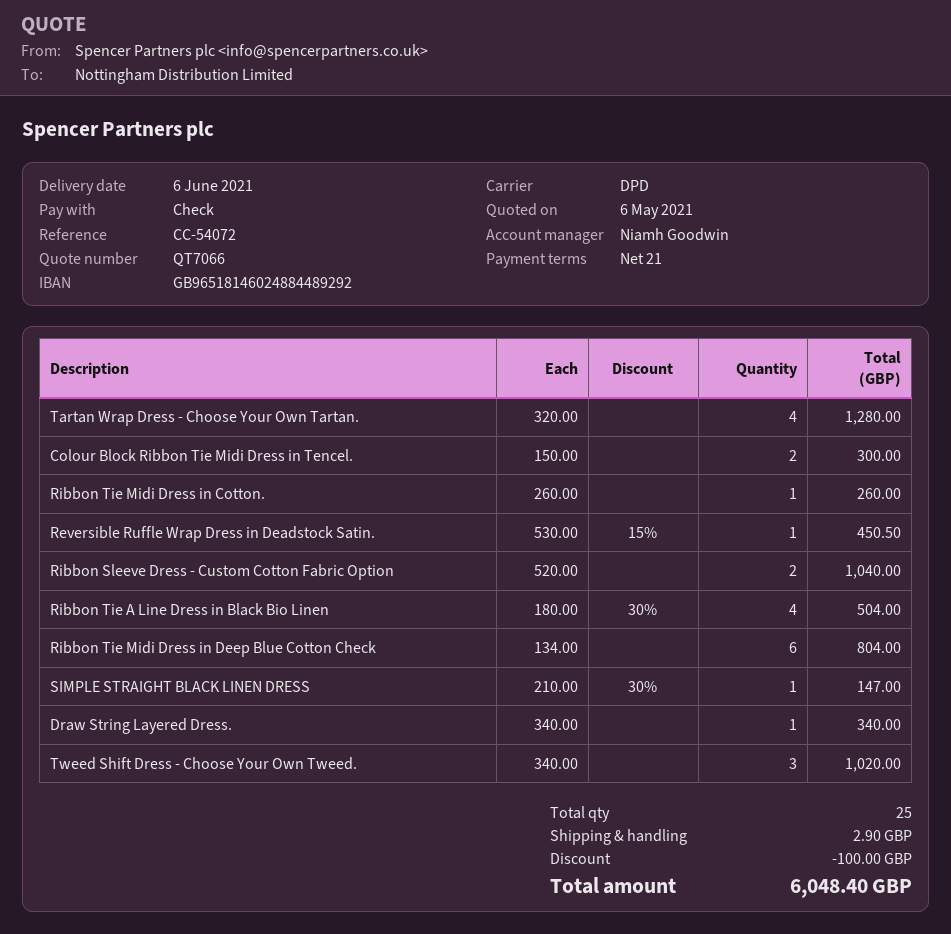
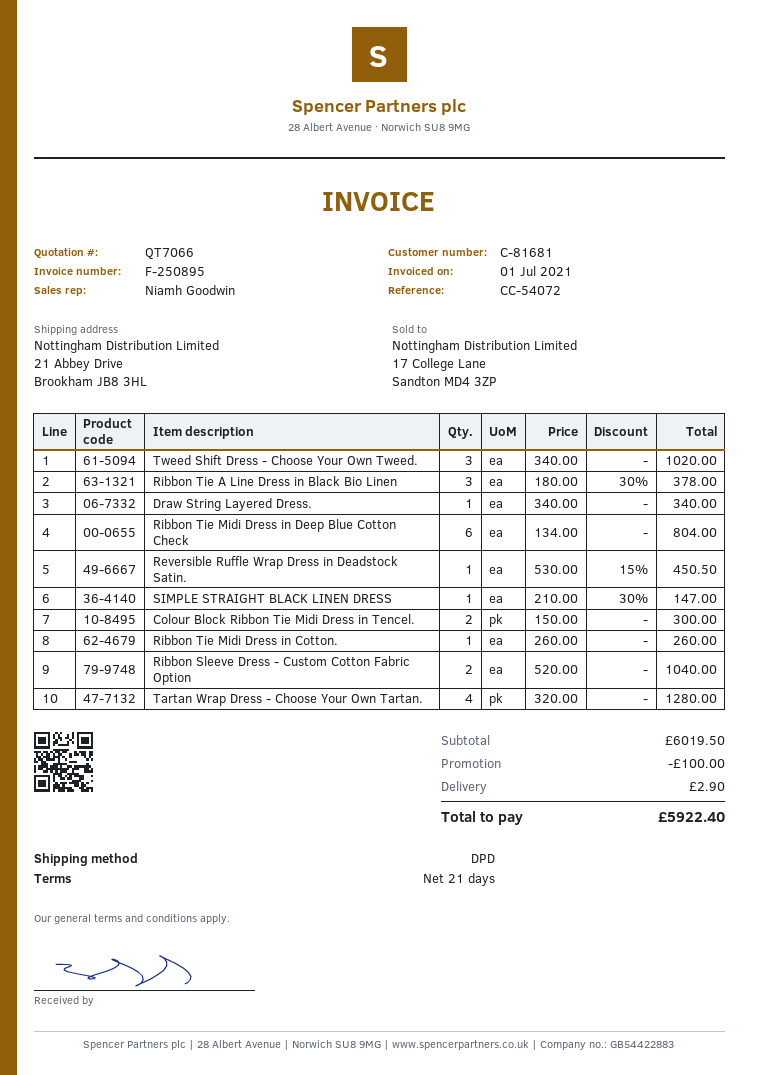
Ribbon Tie A Line Dress in Black Bio Linen: 4 x 180.00 - 30% = 504.00 -> 3 x 180.00 - 30% = 378.00
total: 6048.40 -> 5922.40

